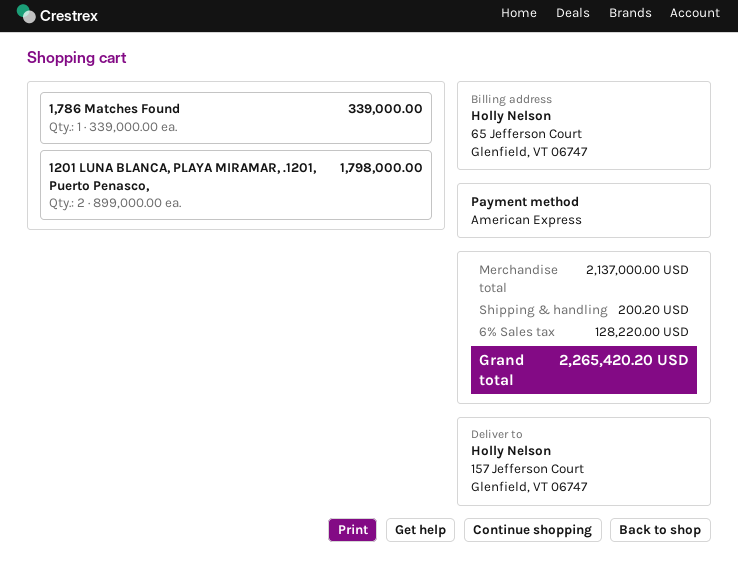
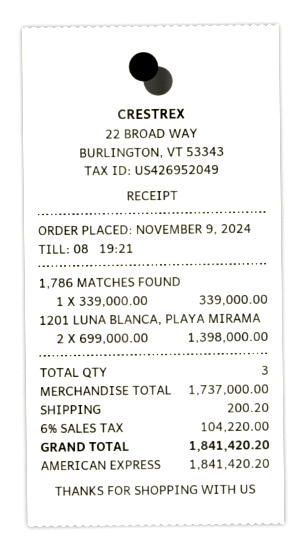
1201 LUNA BLANCA, PLAYA MIRAMAR, .1201, Puerto Penasco,: 2 x 899000.00 = 1798000.00 -> 2 x 699000.00 = 1398000.00
subtotal: 2137000.00 -> 1737000.00
tax: 6% = 128220.00 -> 6% = 104220.00
total: 2265420.20 -> 1841420.20

